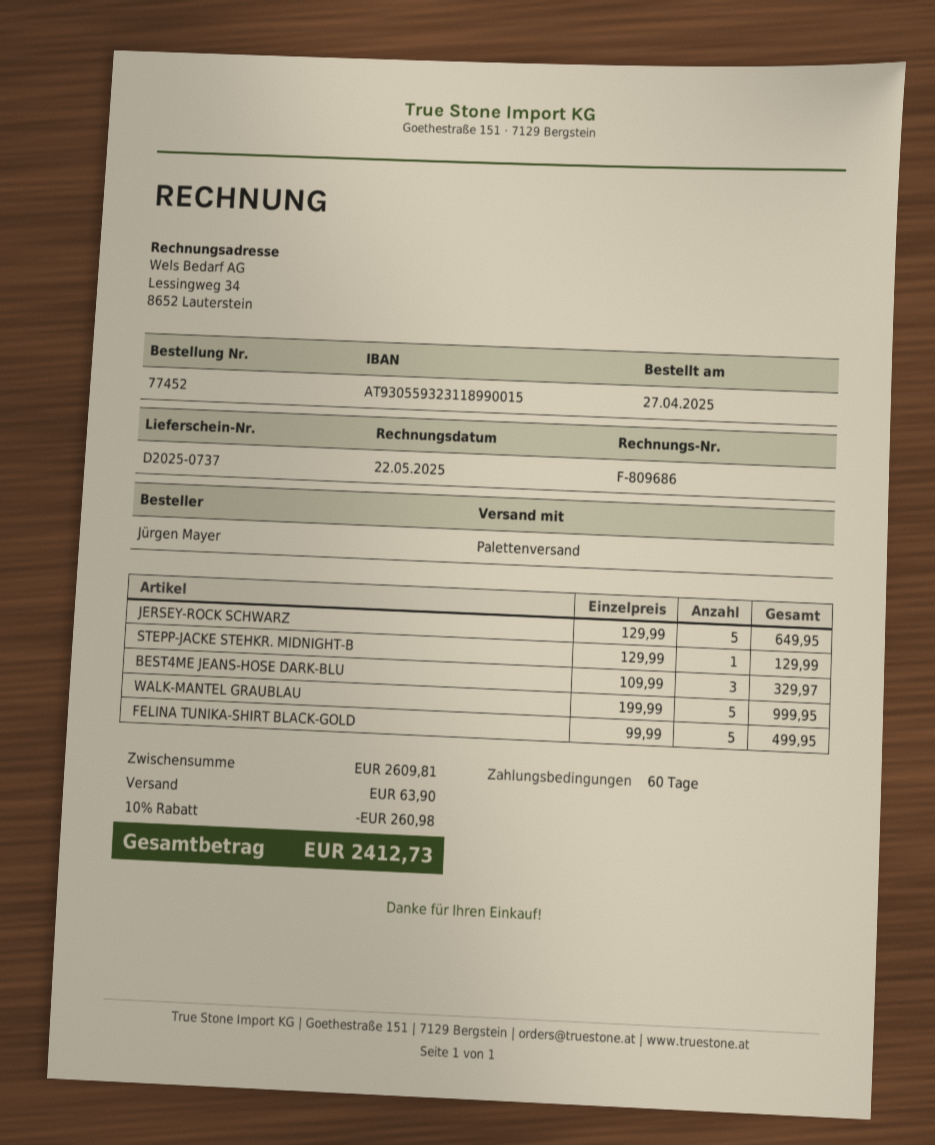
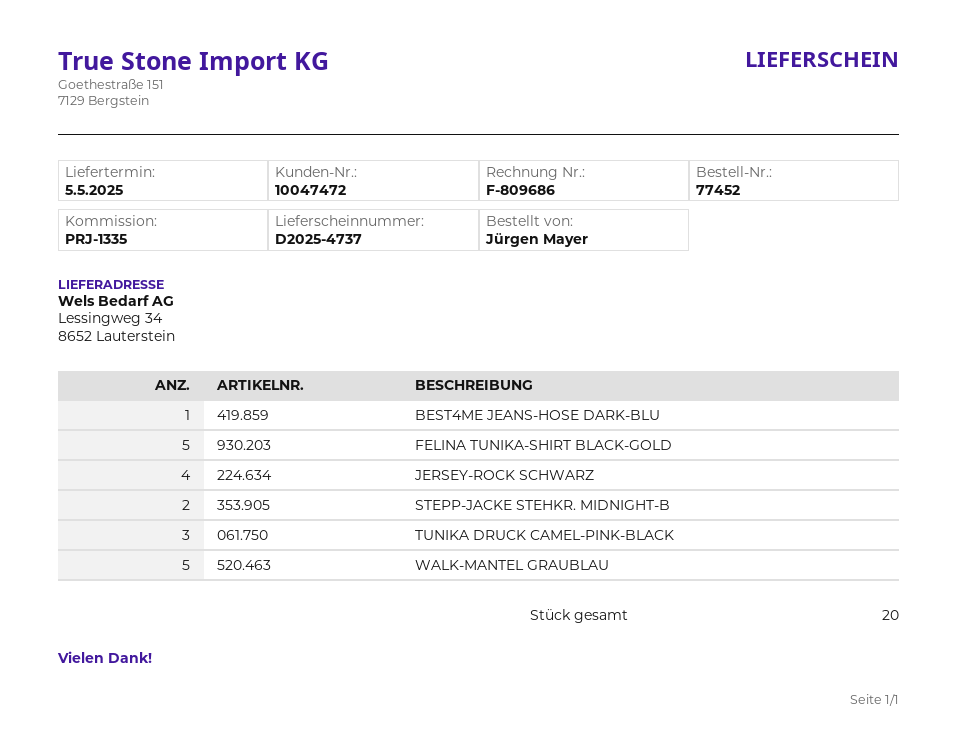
delivery note number: D2025-0737 -> D2025-4737
JERSEY-ROCK SCHWARZ: 5 -> 4
STEPP-JACKE STEHKR. MIDNIGHT-B: 1 -> 2
BEST4ME JEANS-HOSE DARK-BLU: 3 -> 1
TUNIKA DRUCK CAMEL-PINK-BLACK: none -> 3

